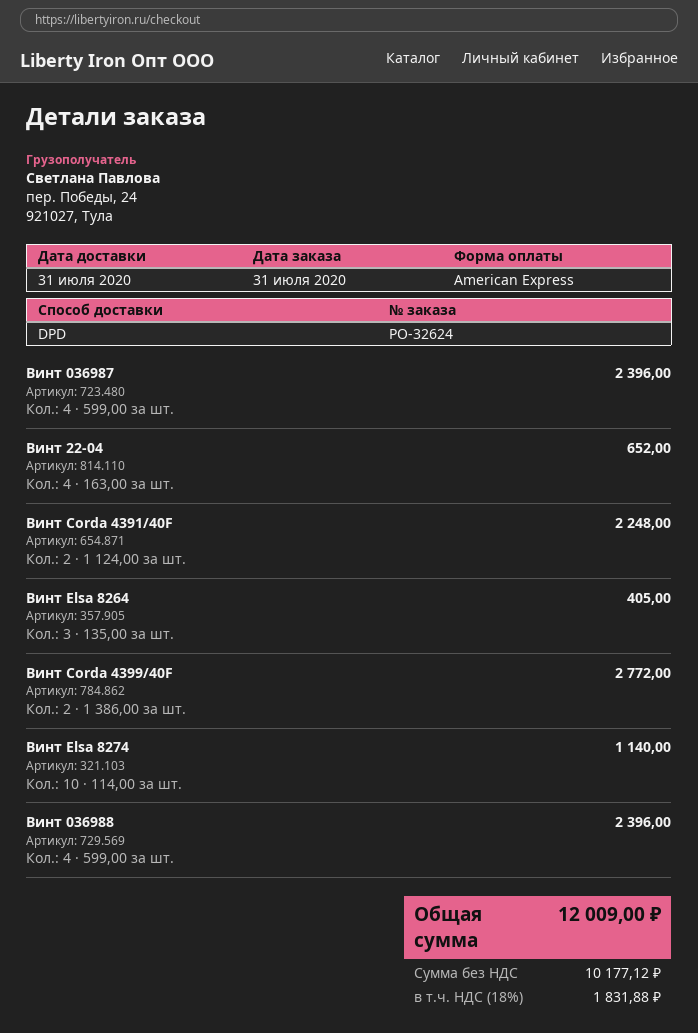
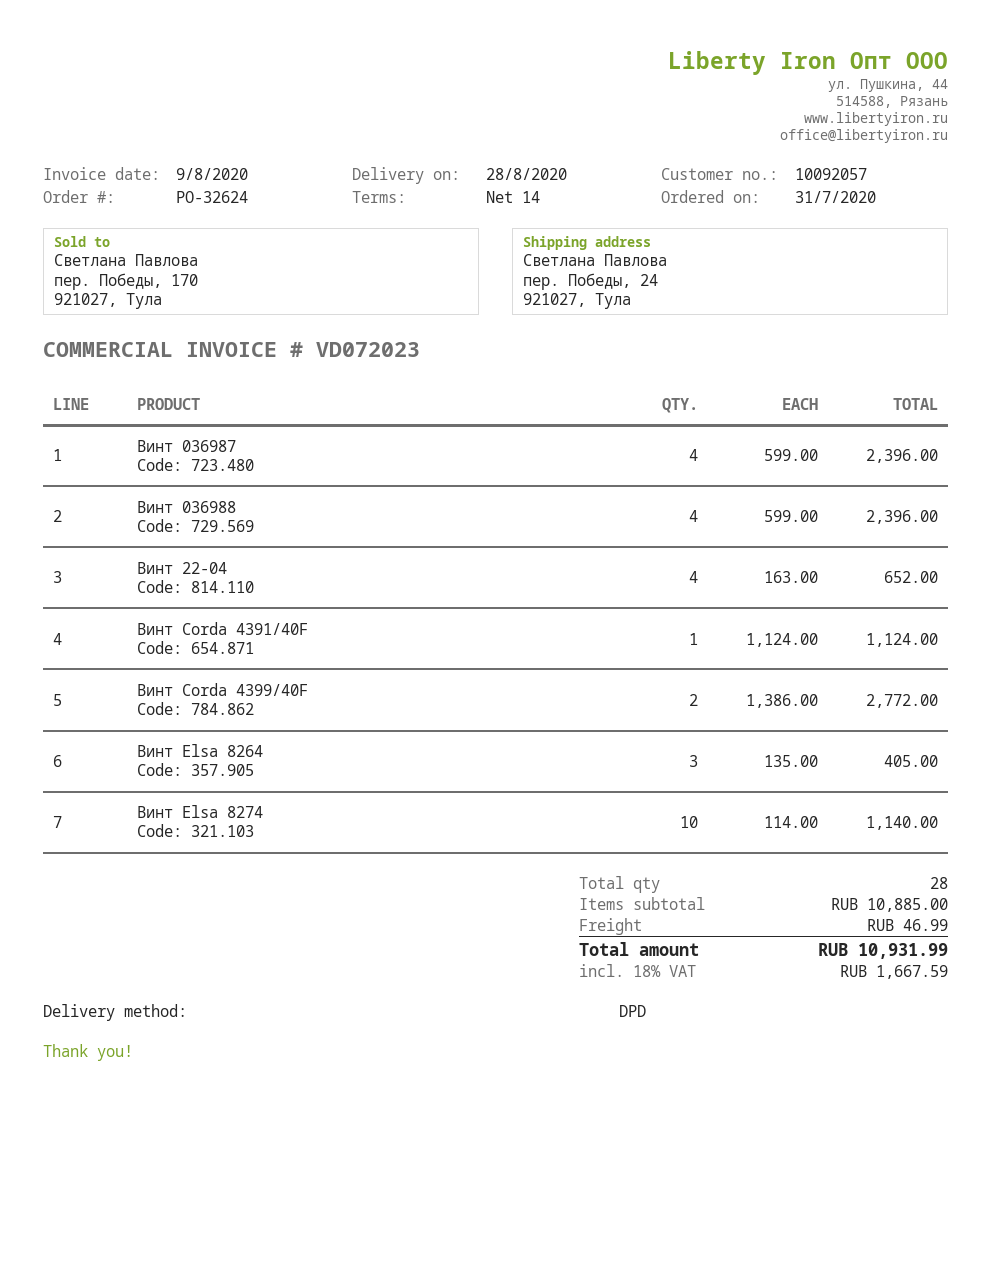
delivery date: 2020-07-31 -> 2020-08-28
Винт Corda 4391/40F: 2 x 1124.00 = 2248.00 -> 1 x 1124.00 = 1124.00
shipping: none -> 46.99
tax: 18% = 1831.88 -> 18% = 1667.59
total: 12009.00 -> 10931.99

